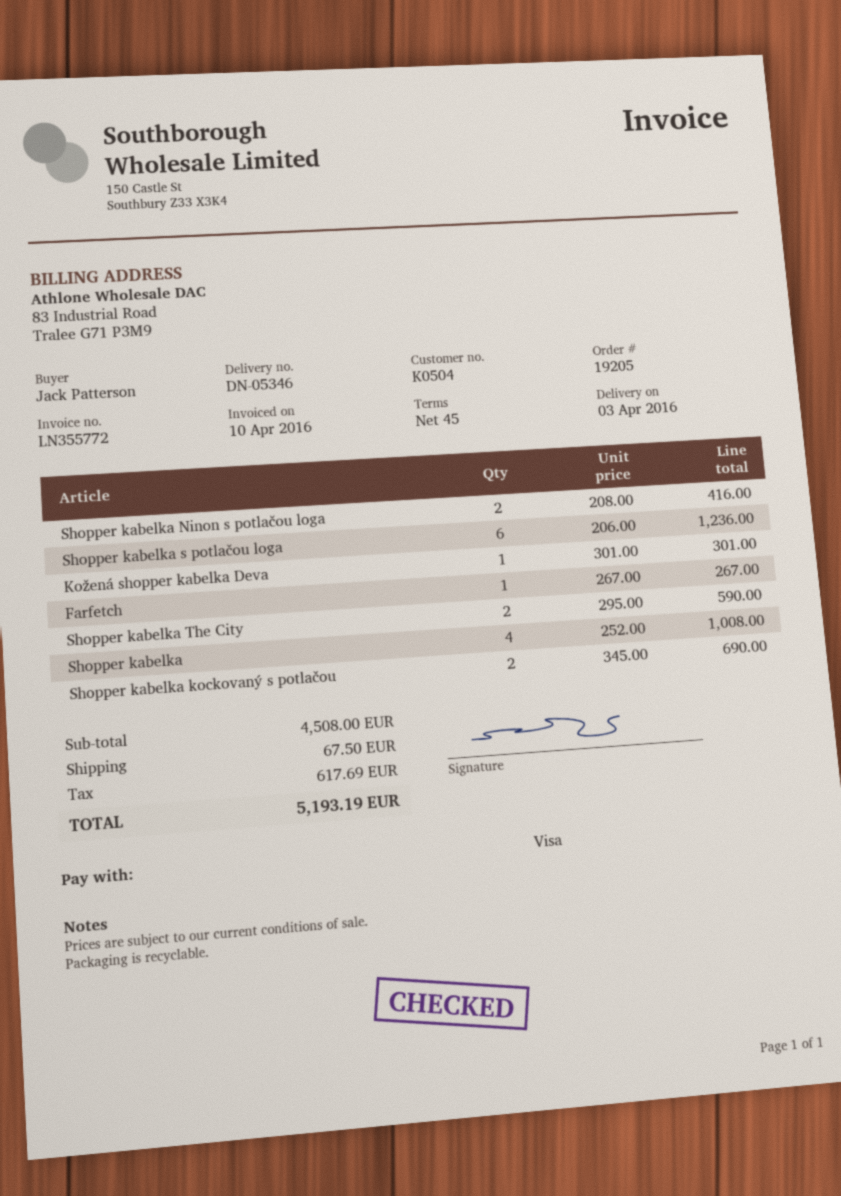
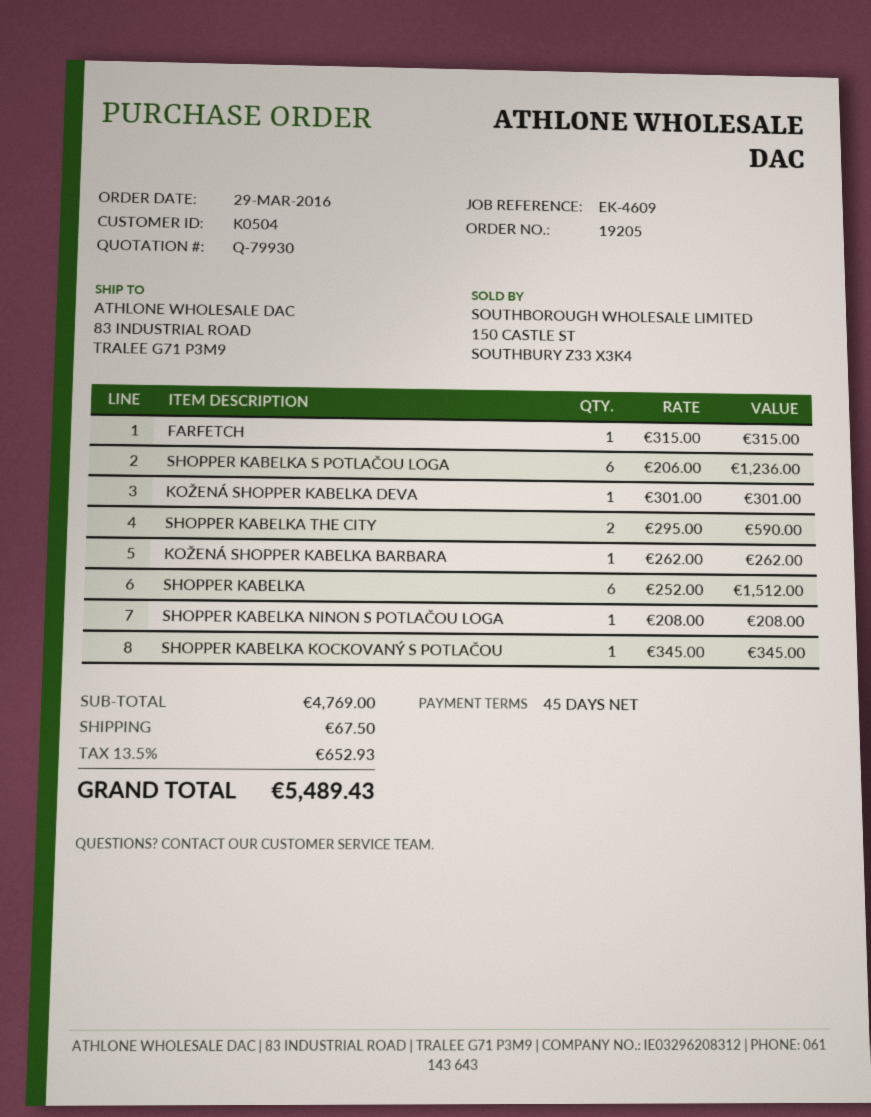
Shopper kabelka Ninon s potlačou loga: 2 x 208.00 = 416.00 -> 1 x 208.00 = 208.00
Farfetch: 1 x 267.00 = 267.00 -> 1 x 315.00 = 315.00
Shopper kabelka: 4 x 252.00 = 1008.00 -> 6 x 252.00 = 1512.00
Shopper kabelka kockovaný s potlačou: 2 x 345.00 = 690.00 -> 1 x 345.00 = 345.00
KOŽENÁ SHOPPER KABELKA BARBARA: none -> 1 x 262.00 = 262.00
subtotal: 4508.00 -> 4769.00
tax: 617.69 -> 652.93
total: 5193.19 -> 5489.43

